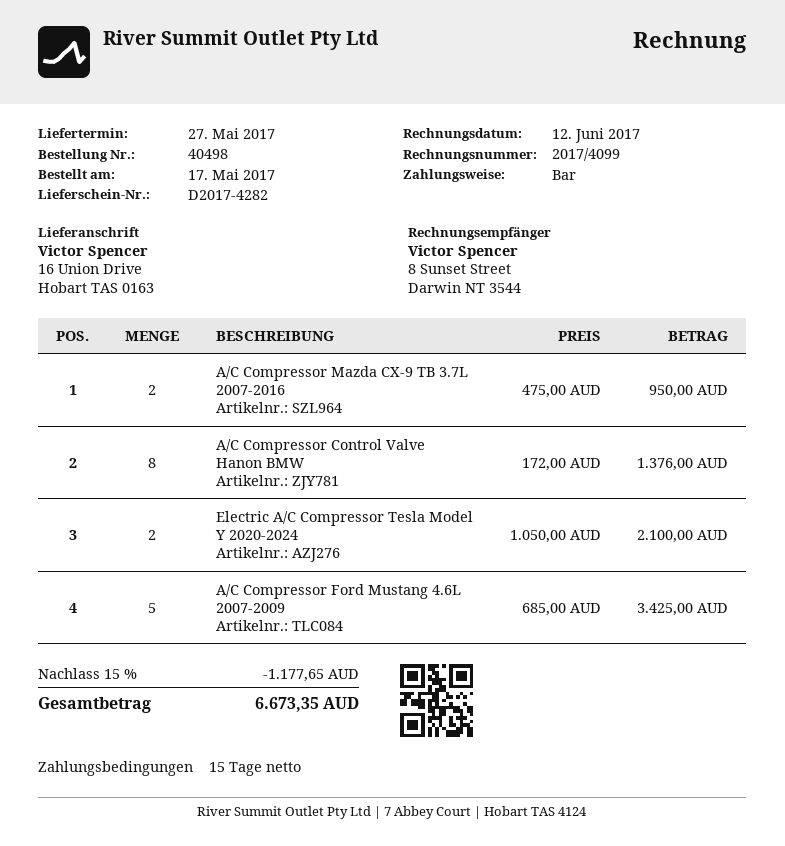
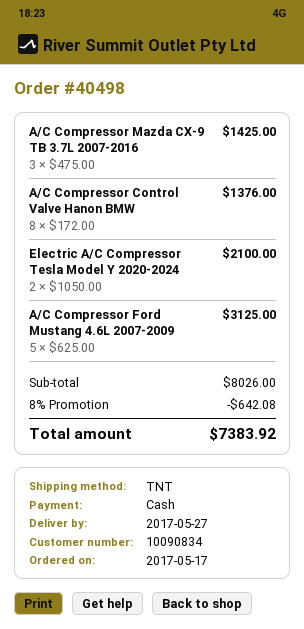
A/C Compressor Mazda CX-9 TB 3.7L 2007-2016: 2 x 475.00 = 950.00 -> 3 x 475.00 = 1425.00
A/C Compressor Ford Mustang 4.6L 2007-2009: 5 x 685.00 = 3425.00 -> 5 x 625.00 = 3125.00
discount: 15% = 1177.65 -> 8% = 642.08
total: 6673.35 -> 7383.92

